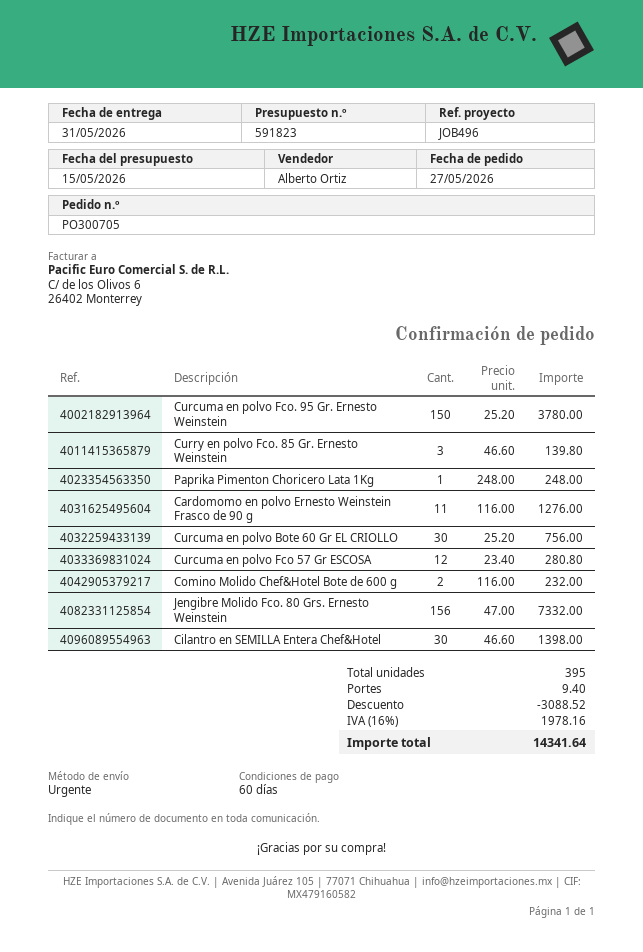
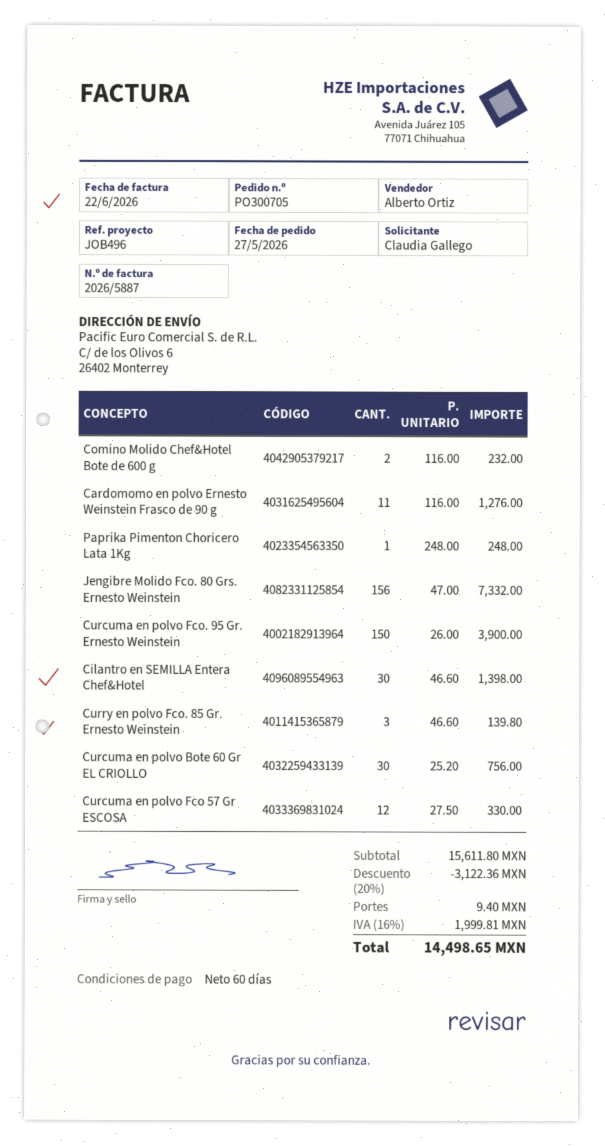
Curcuma en polvo Fco. 95 Gr. Ernesto Weinstein: 150 x 25.20 = 3780.00 -> 150 x 26.00 = 3900.00
Curcuma en polvo Fco 57 Gr ESCOSA: 12 x 23.40 = 280.80 -> 12 x 27.50 = 330.00
discount: 3088.52 -> 3122.36
tax: 16% = 1978.16 -> 16% = 1999.81
total: 14341.64 -> 14498.65

